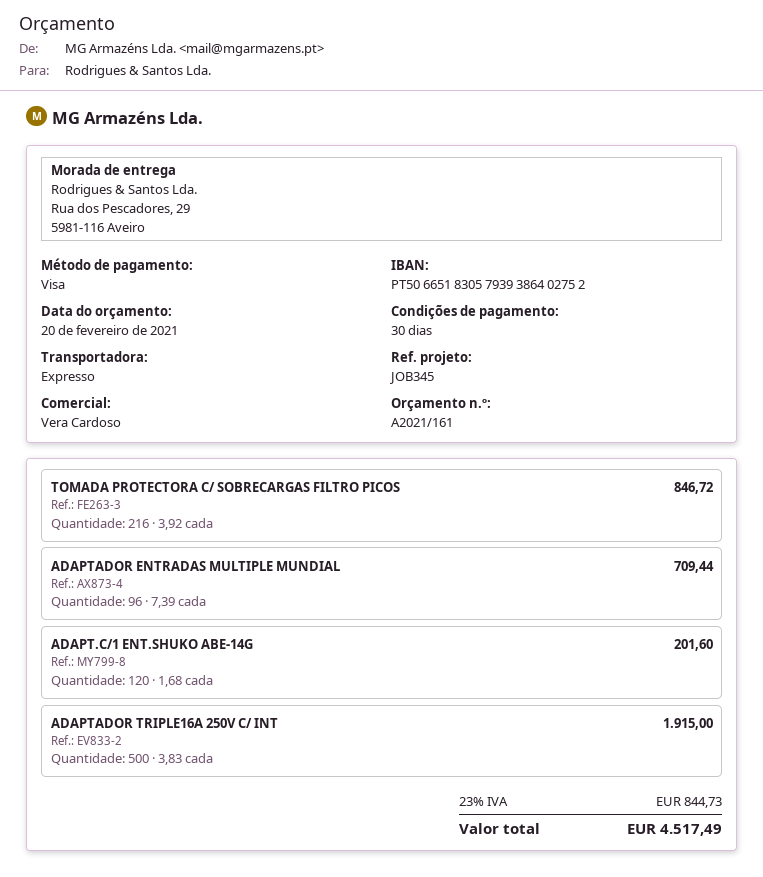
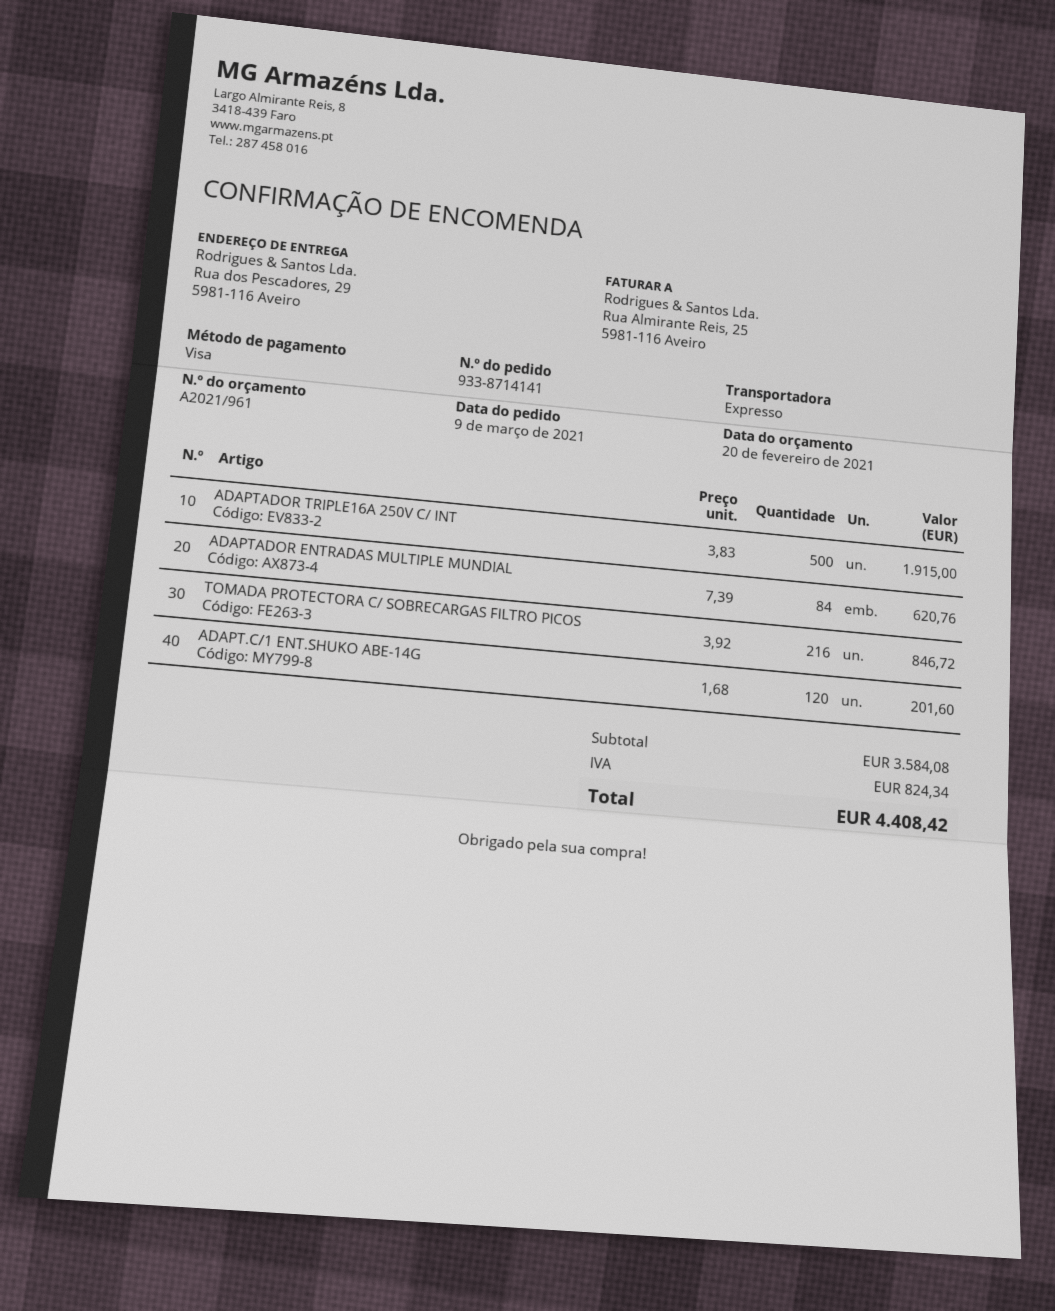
quote number: A2021/161 -> A2021/961
ADAPTADOR ENTRADAS MULTIPLE MUNDIAL: 96 x 7.39 = 709.44 -> 84 x 7.39 = 620.76
tax: 844.73 -> 824.34
total: 4517.49 -> 4408.42

